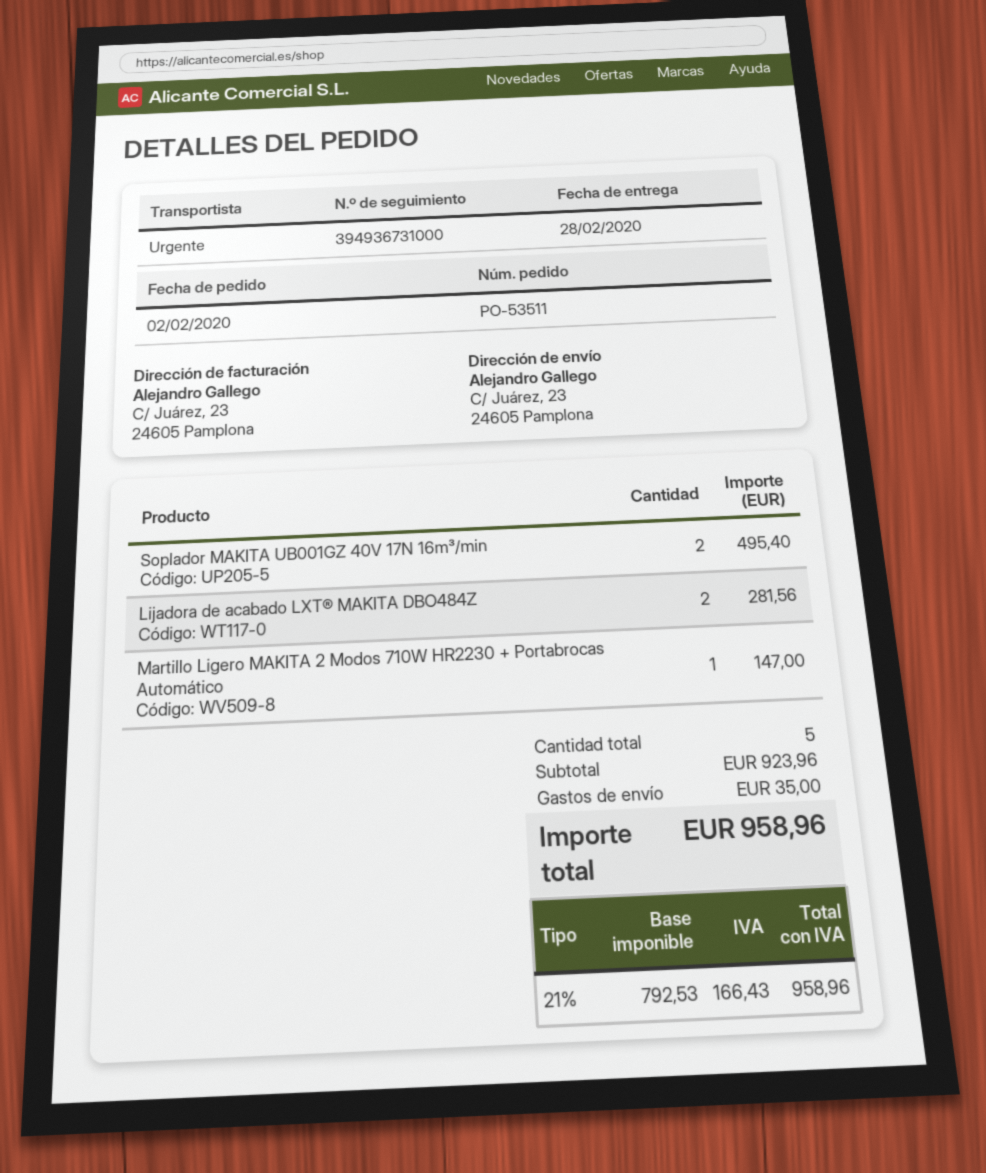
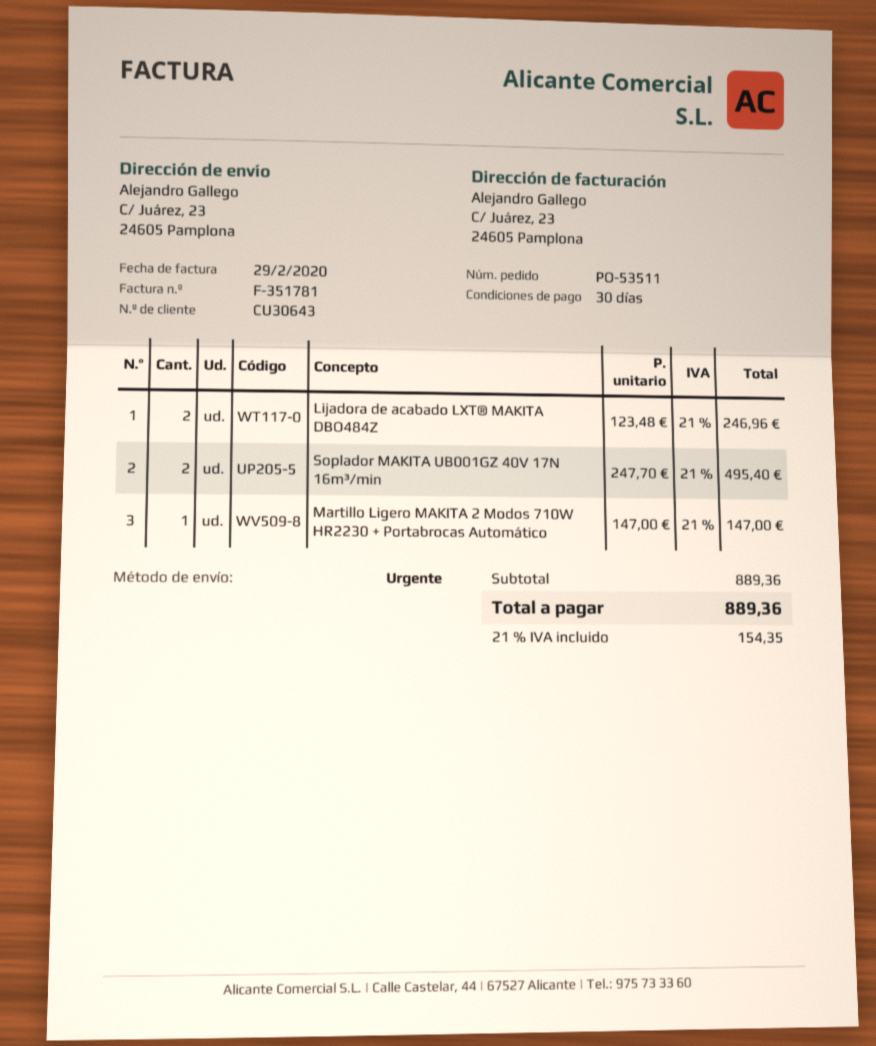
Lijadora de acabado LXT® MAKITA DBO484Z: 2 for 281.56 -> 2 for 246.96
subtotal: 923.96 -> 889.36
shipping: 35.00 -> none
tax: 21% = 166.43 -> 21% = 154.35
total: 958.96 -> 889.36

